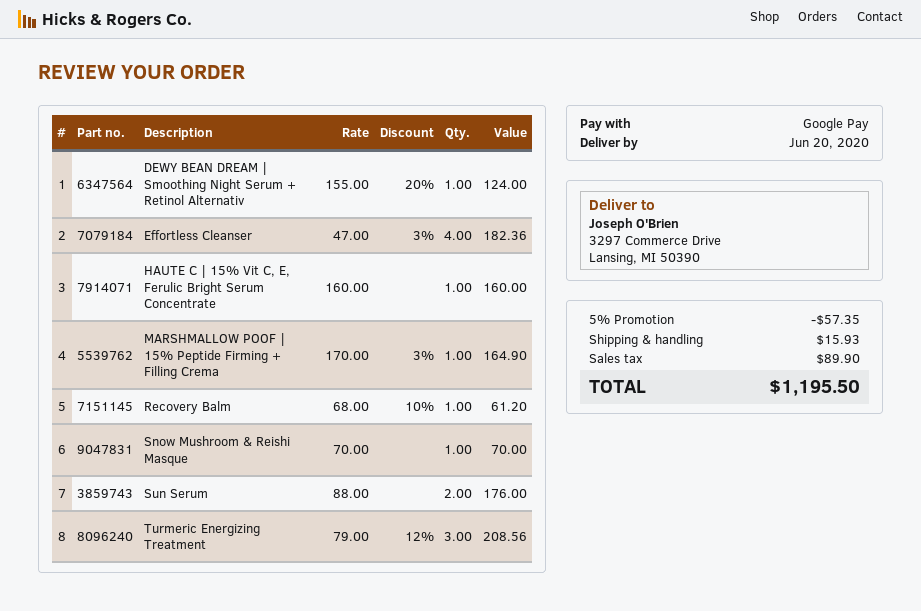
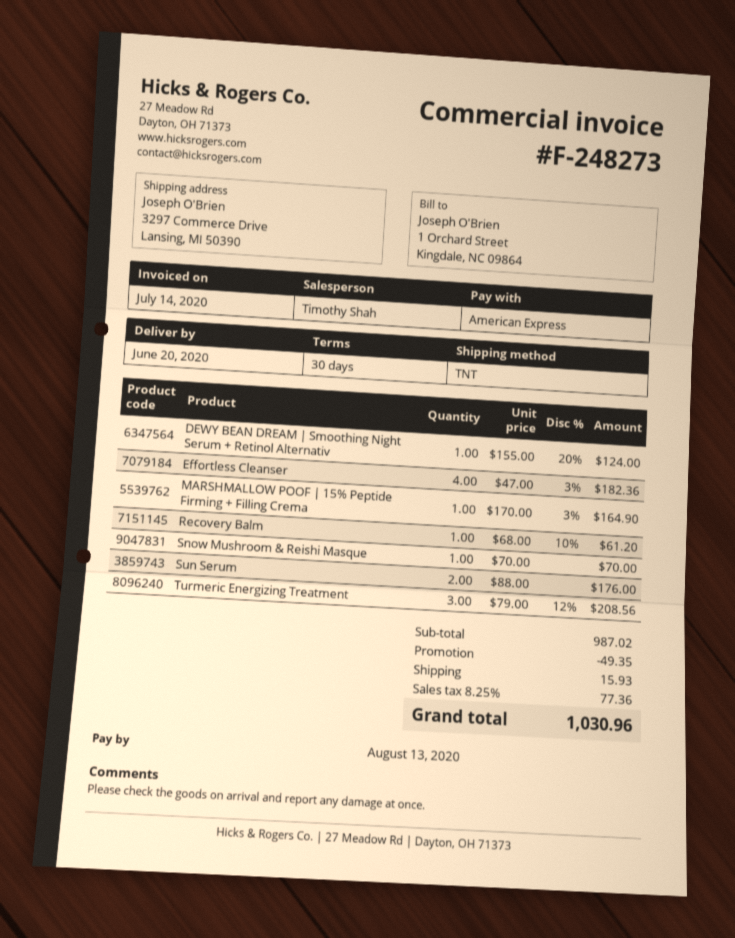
payment method: Google Pay -> American Express
HAUTE C | 15% Vit C, E, Ferulic Bright Serum Concentrate: 1 x 160.00 = 160.00 -> none
discount: 57.35 -> 49.35
tax: 89.90 -> 77.36
total: 1195.50 -> 1030.96

